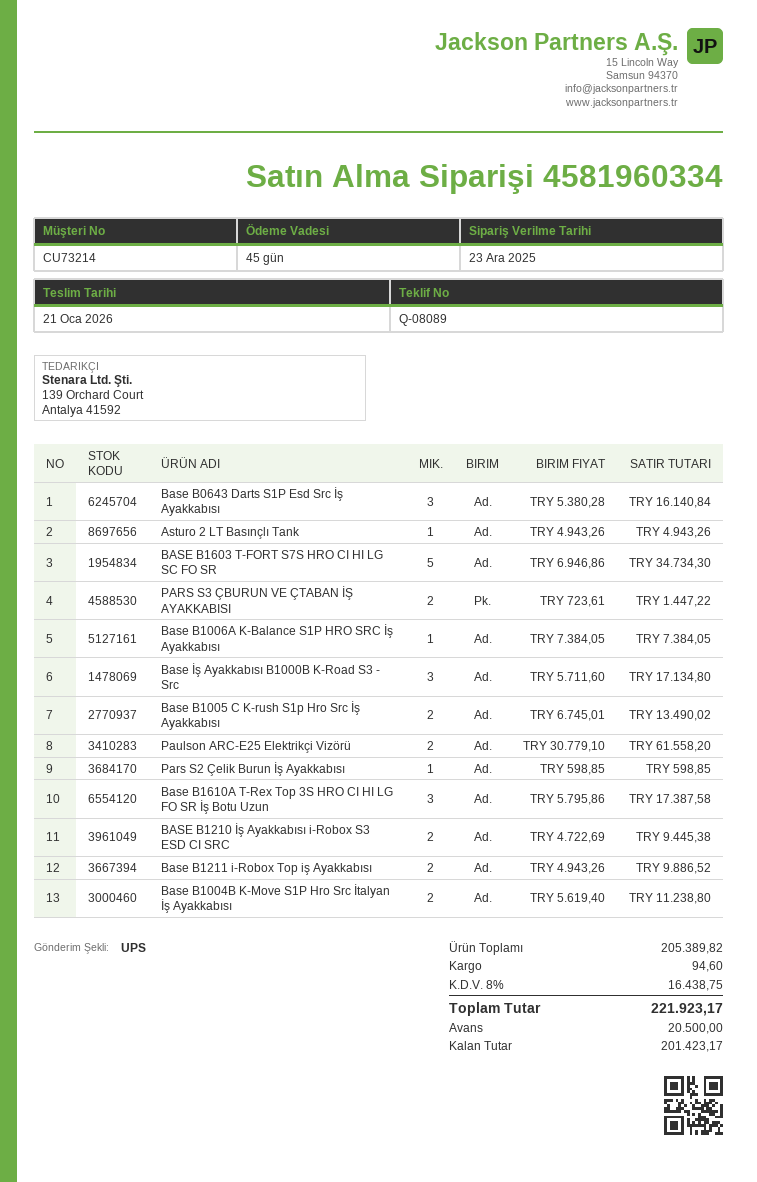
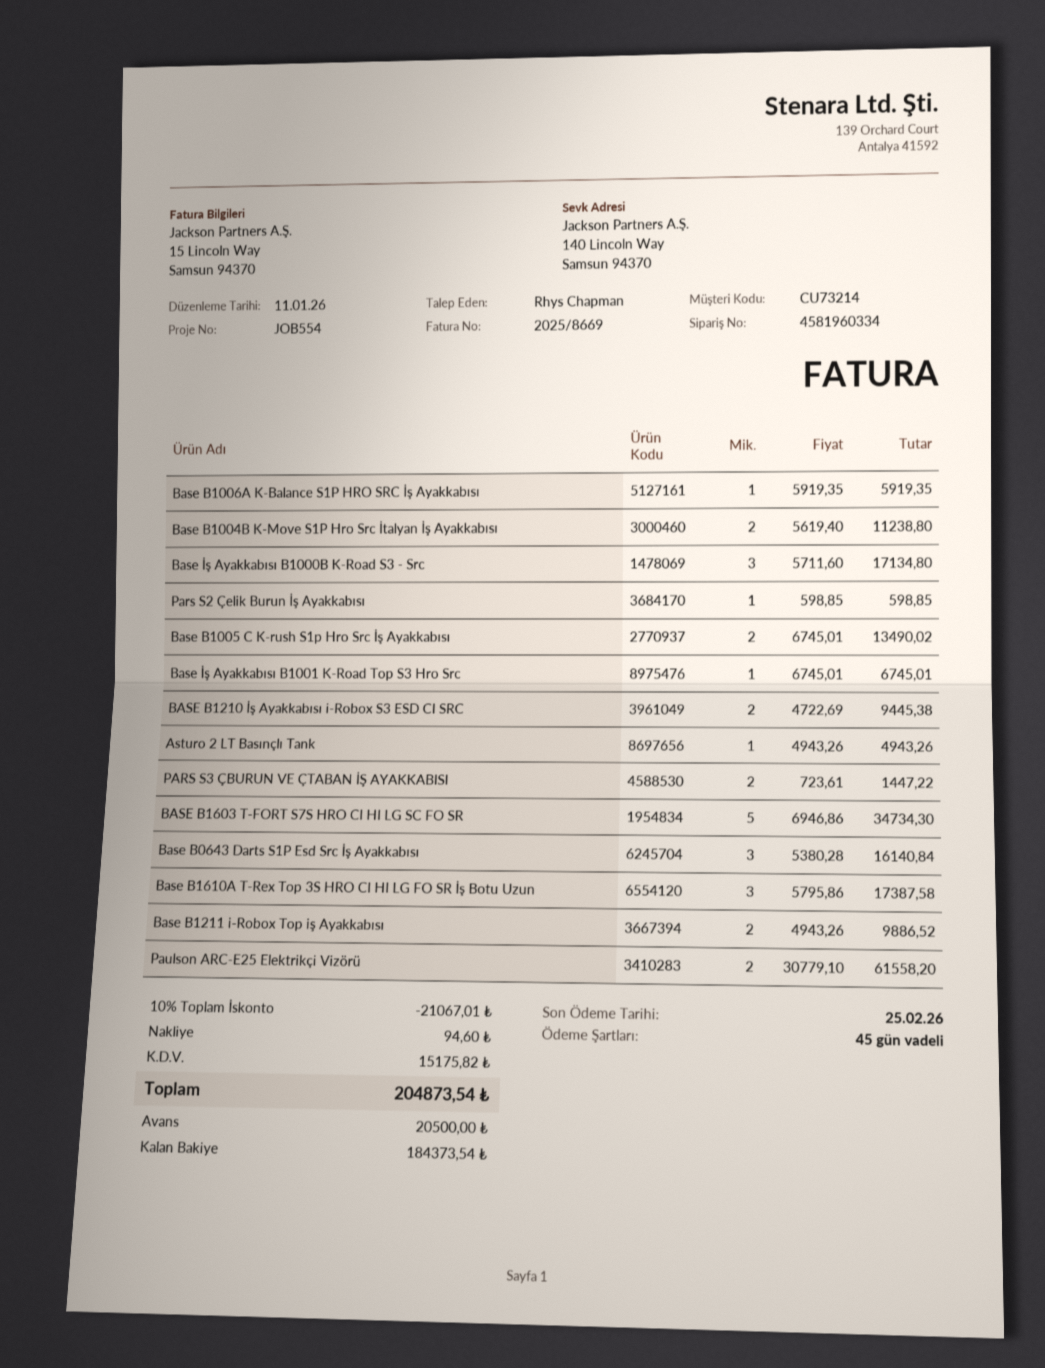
Base B1006A K-Balance S1P HRO SRC İş Ayakkabısı: 1 x 7384.05 = 7384.05 -> 1 x 5919.35 = 5919.35
Base İş Ayakkabısı B1001 K-Road Top S3 Hro Src: none -> 1 x 6745.01 = 6745.01
discount: none -> 10% = 21067.01
tax: 16438.75 -> 15175.82
total: 221923.17 -> 204873.54
balance: 201423.17 -> 184373.54

